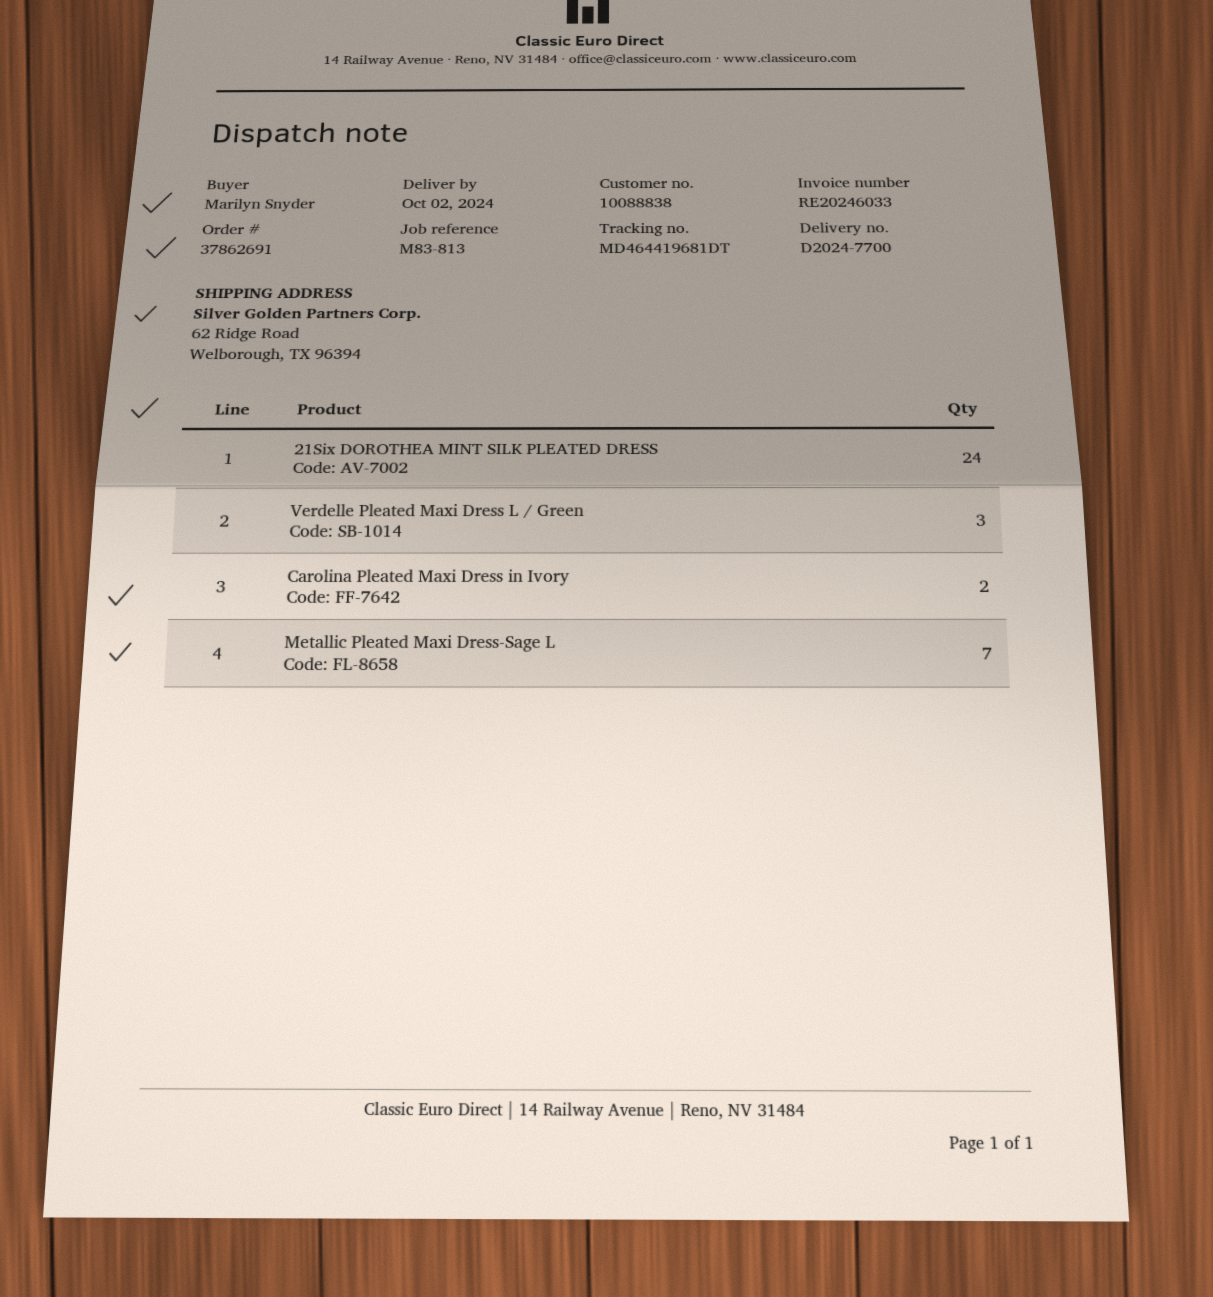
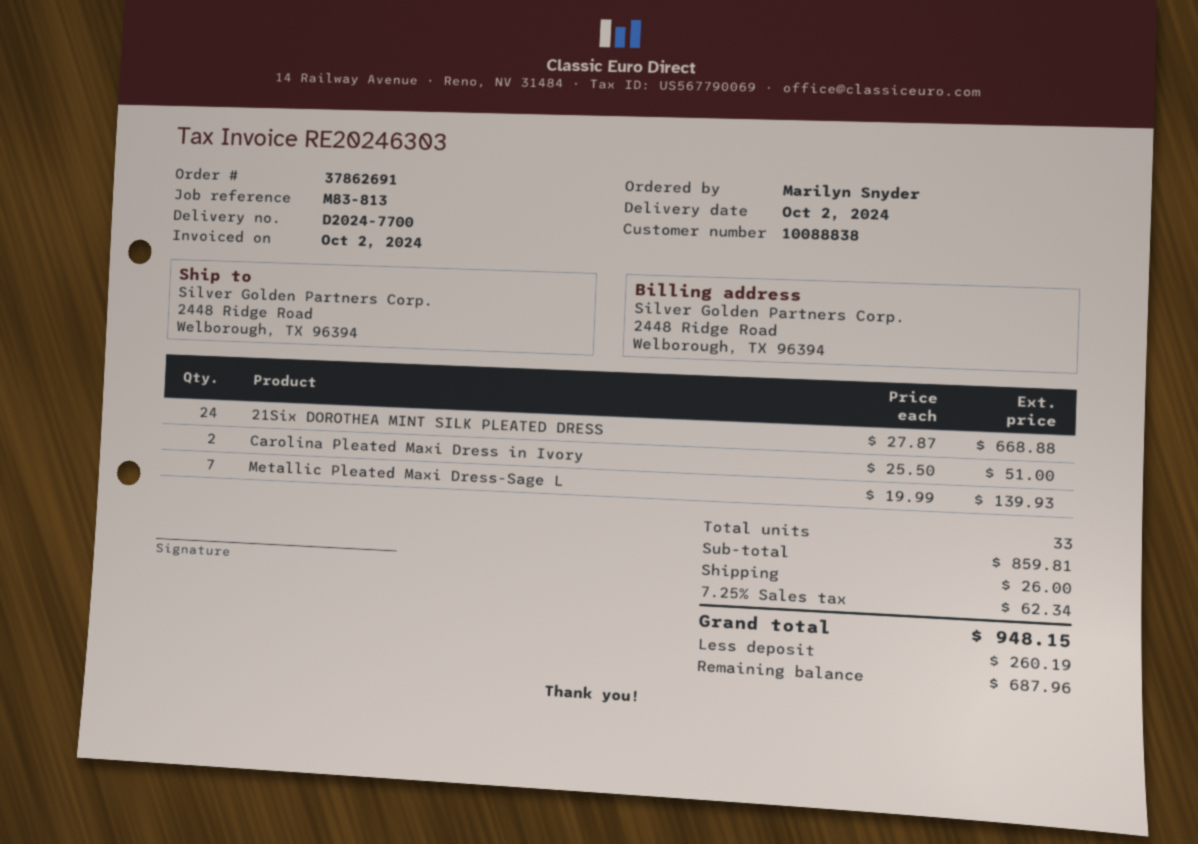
invoice number: RE20246033 -> RE20246303
ship to: 62 Ridge Road, Welborough, TX 96394 -> 2448 Ridge Road, Welborough, TX 96394
Verdelle Pleated Maxi Dress L / Green: 3 -> none

